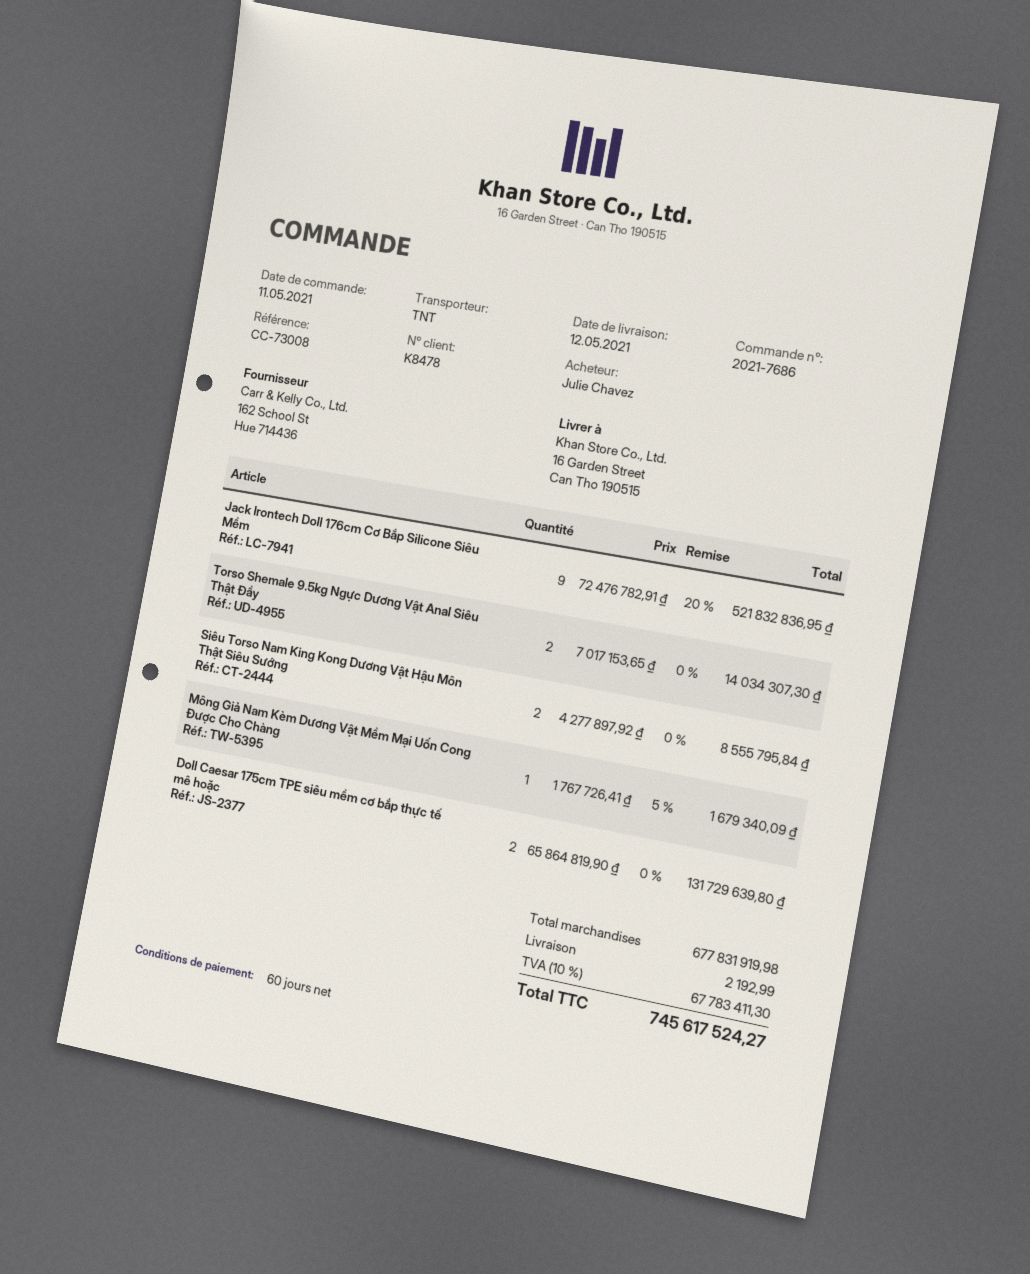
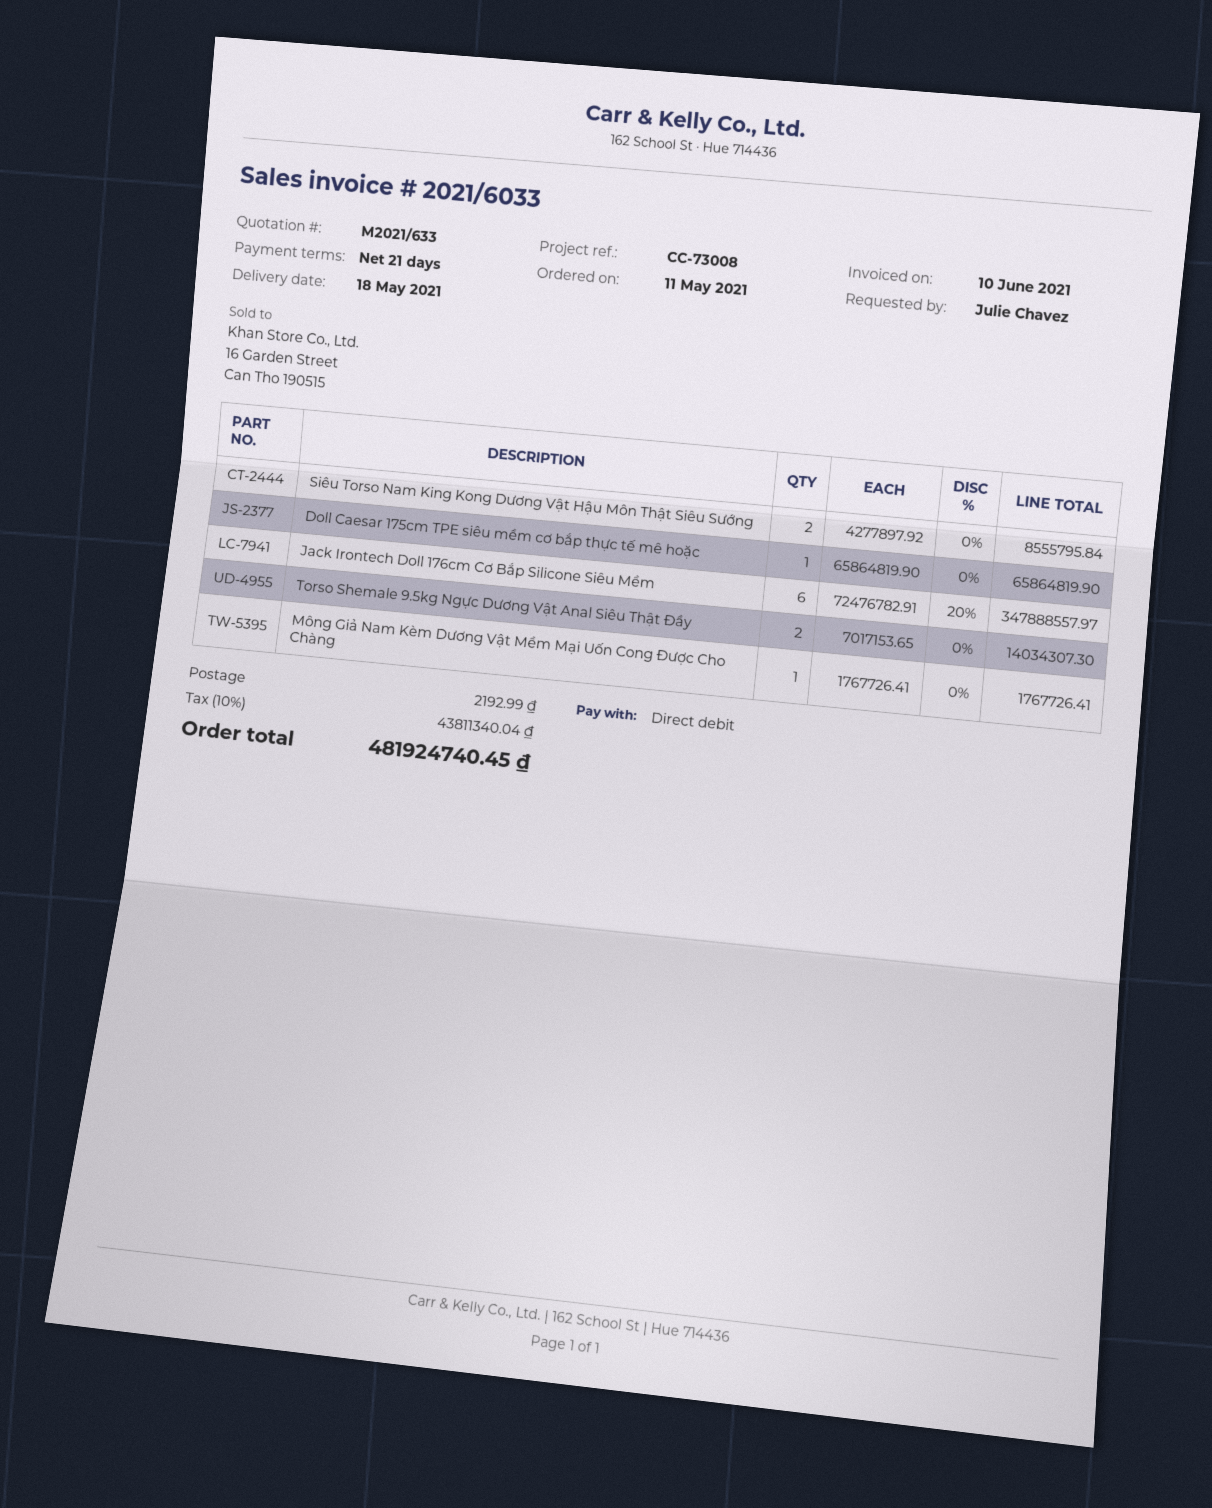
delivery date: 2021-05-12 -> 2021-05-18
payment terms: 60 days -> 21 days
Jack Irontech Doll 176cm Cơ Bắp Silicone Siêu Mềm: 9 x 72476782.91 - 20% = 521832836.95 -> 6 x 72476782.91 - 20% = 347888557.97
Mông Giả Nam Kèm Dương Vật Mềm Mại Uốn Cong Được Cho Chàng: 1 x 1767726.41 - 5% = 1679340.09 -> 1 x 1767726.41 = 1767726.41
Doll Caesar 175cm TPE siêu mềm cơ bắp thực tế mê hoặc: 2 x 65864819.90 = 131729639.80 -> 1 x 65864819.90 = 65864819.90
tax: 10% = 67783411.30 -> 10% = 43811340.04
total: 745617524.27 -> 481924740.45

